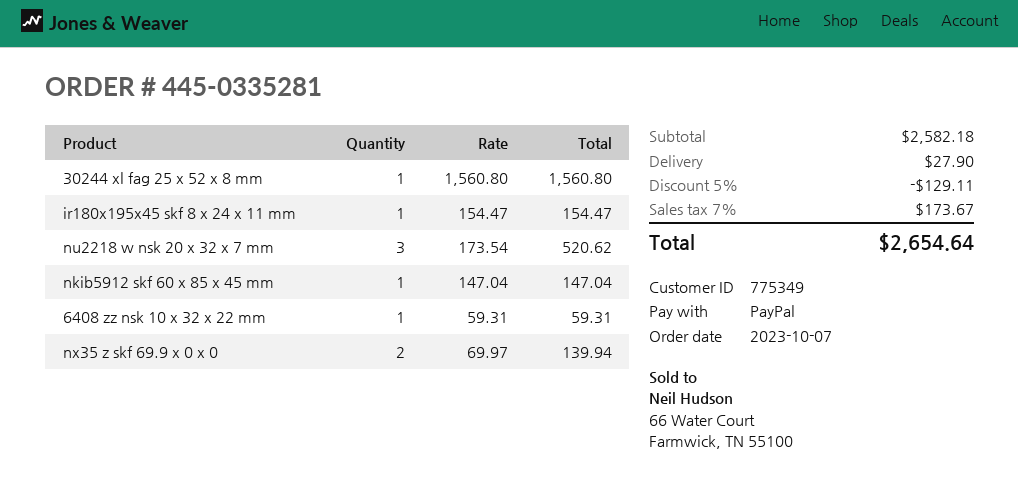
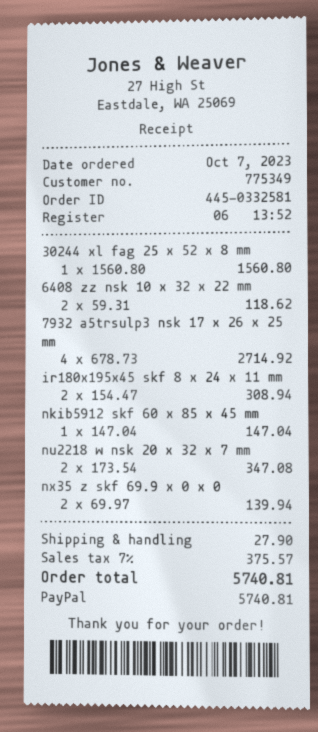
order number: 445-0335281 -> 445-0332581
ir180x195x45 skf 8 x 24 x 11 mm: 1 x 154.47 = 154.47 -> 2 x 154.47 = 308.94
nu2218 w nsk 20 x 32 x 7 mm: 3 x 173.54 = 520.62 -> 2 x 173.54 = 347.08
6408 zz nsk 10 x 32 x 22 mm: 1 x 59.31 = 59.31 -> 2 x 59.31 = 118.62
7932 a5trsulp3 nsk 17 x 26 x 25 mm: none -> 4 x 678.73 = 2714.92
discount: 5% = 129.11 -> none
tax: 7% = 173.67 -> 7% = 375.57
total: 2654.64 -> 5740.81

